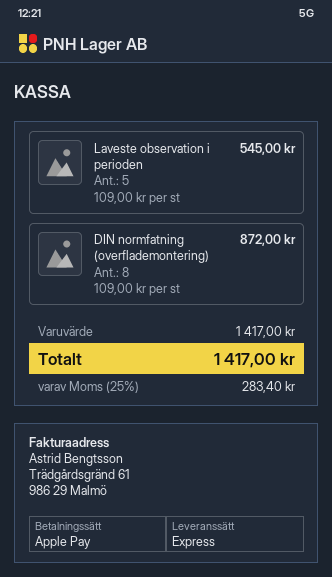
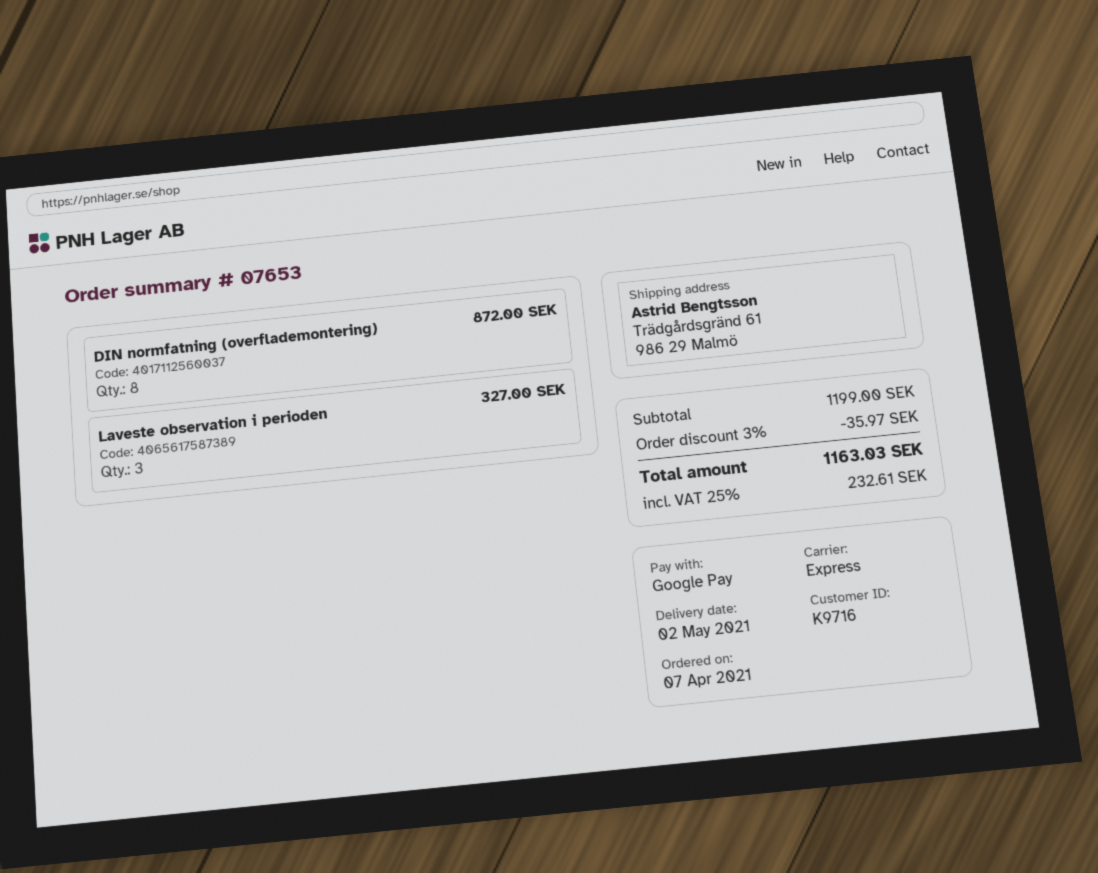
payment method: Apple Pay -> Google Pay
Laveste observation i perioden: 5 for 545.00 -> 3 for 327.00
subtotal: 1417.00 -> 1199.00
discount: none -> 3% = 35.97
tax: 25% = 283.40 -> 25% = 232.61
total: 1417.00 -> 1163.03

